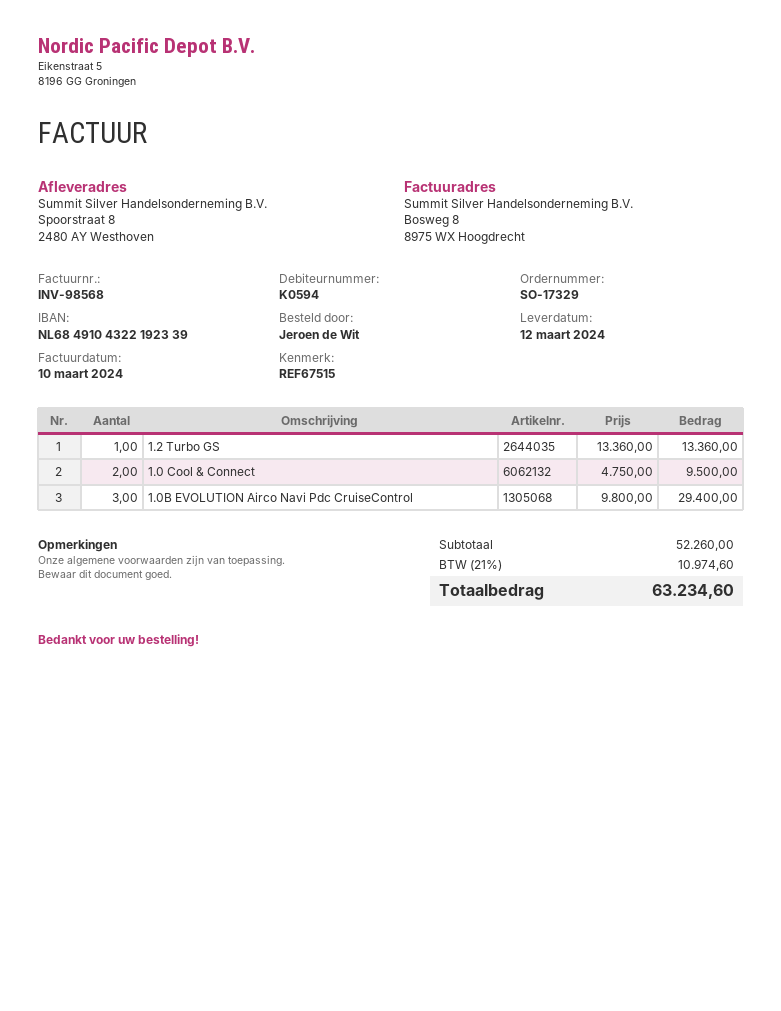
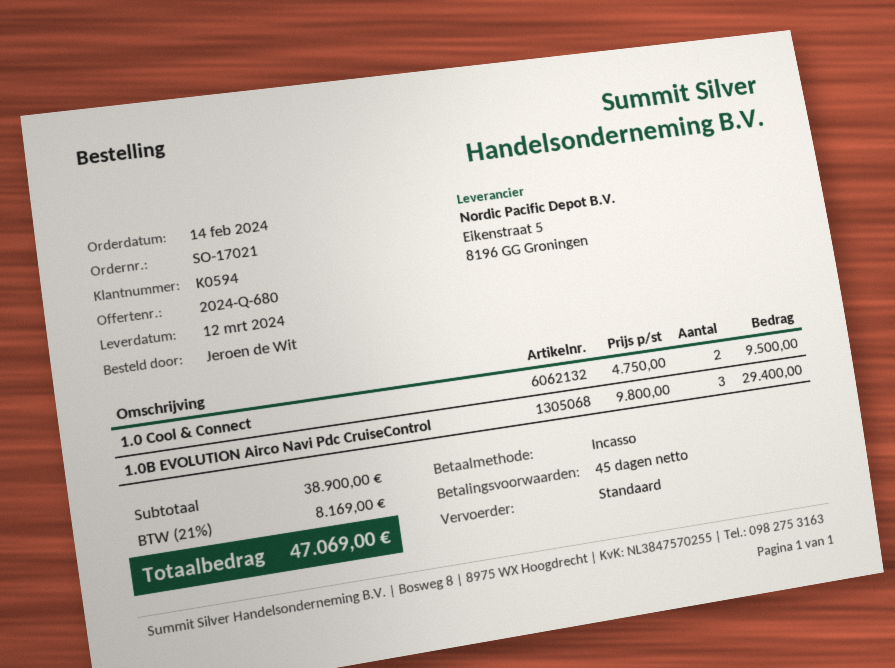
order number: SO-17329 -> SO-17021
1.2 Turbo GS: 1 x 13360.00 = 13360.00 -> none
subtotal: 52260.00 -> 38900.00
tax: 21% = 10974.60 -> 21% = 8169.00
total: 63234.60 -> 47069.00

